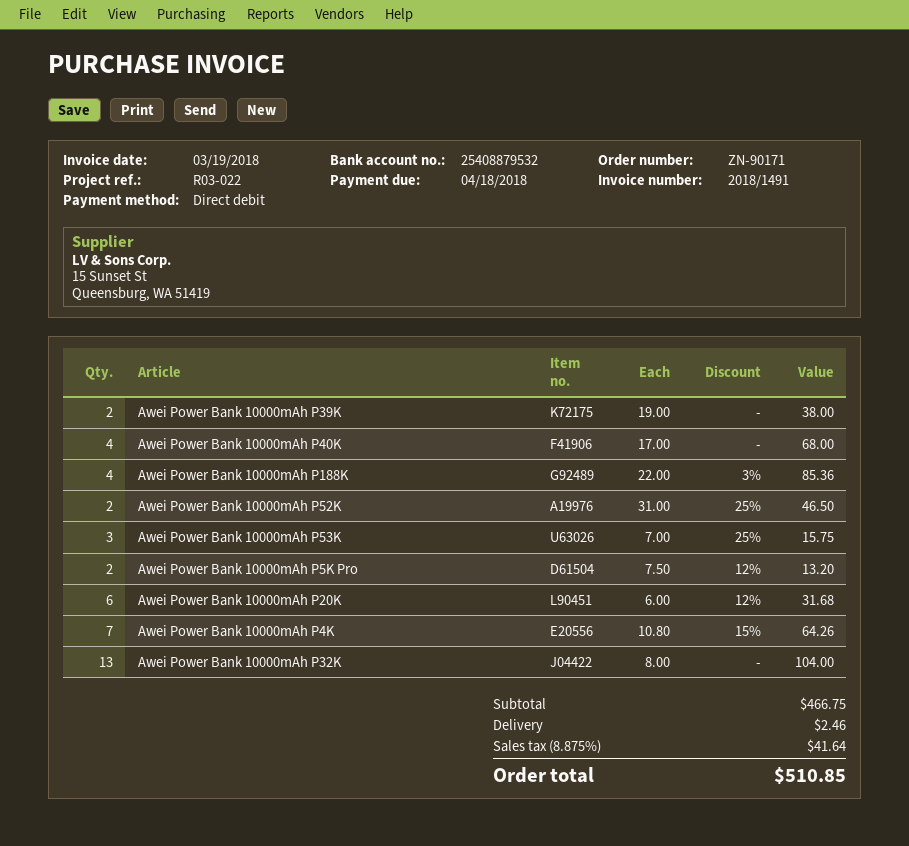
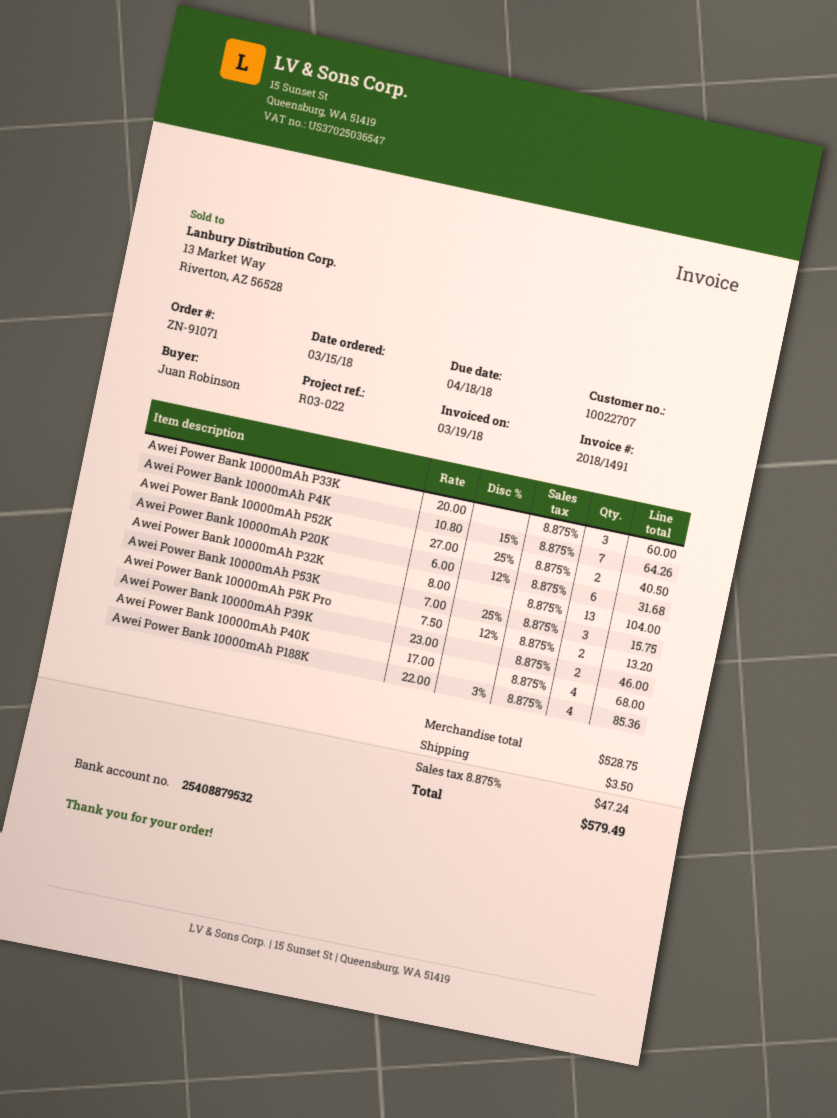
order number: ZN-90171 -> ZN-91071
Awei Power Bank 10000mAh P39K: 2 x 19.00 = 38.00 -> 2 x 23.00 = 46.00
Awei Power Bank 10000mAh P52K: 2 x 31.00 - 25% = 46.50 -> 2 x 27.00 - 25% = 40.50
Awei Power Bank 10000mAh P33K: none -> 3 x 20.00 = 60.00
subtotal: 466.75 -> 528.75
shipping: 2.46 -> 3.50
tax: 8.875% = 41.64 -> 8.875% = 47.24
total: 510.85 -> 579.49

